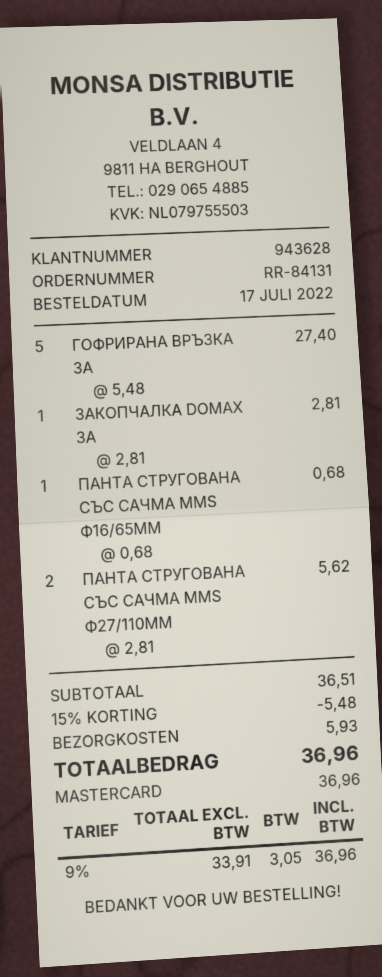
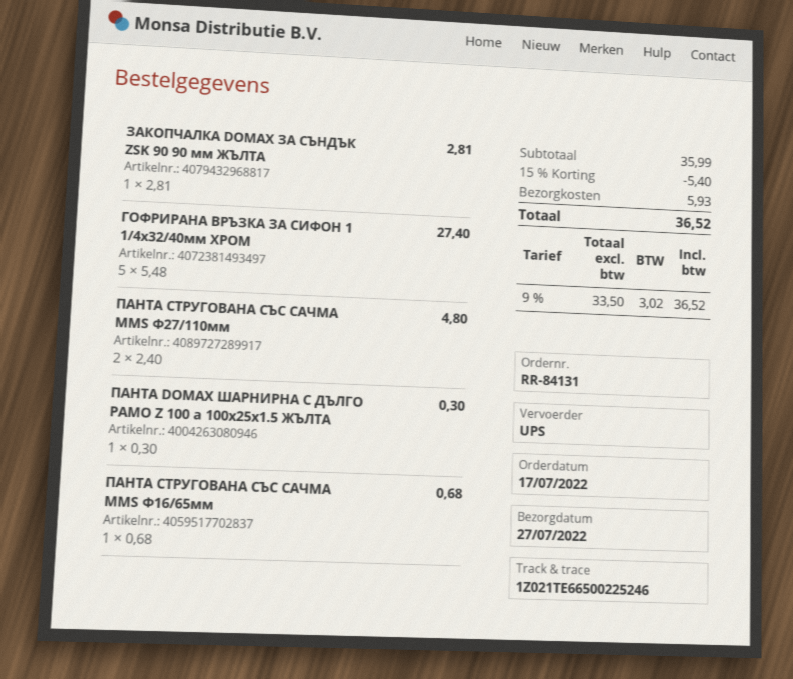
ПАНТА СТРУГОВАНА СЪС САЧМА MMS Ф27/110ММ: 2 x 2.81 = 5.62 -> 2 x 2.40 = 4.80
ПАНТА DOMAX ШАРНИРНА С ДЪЛГО РАМО Z 100 a 100x25x1.5 ЖЪЛТА: none -> 1 x 0.30 = 0.30
subtotal: 36.51 -> 35.99
discount: 15% = 5.48 -> 15% = 5.40
net: 33.91 -> 33.50
tax: 9% = 3.05 -> 9% = 3.02
total: 36.96 -> 36.52

